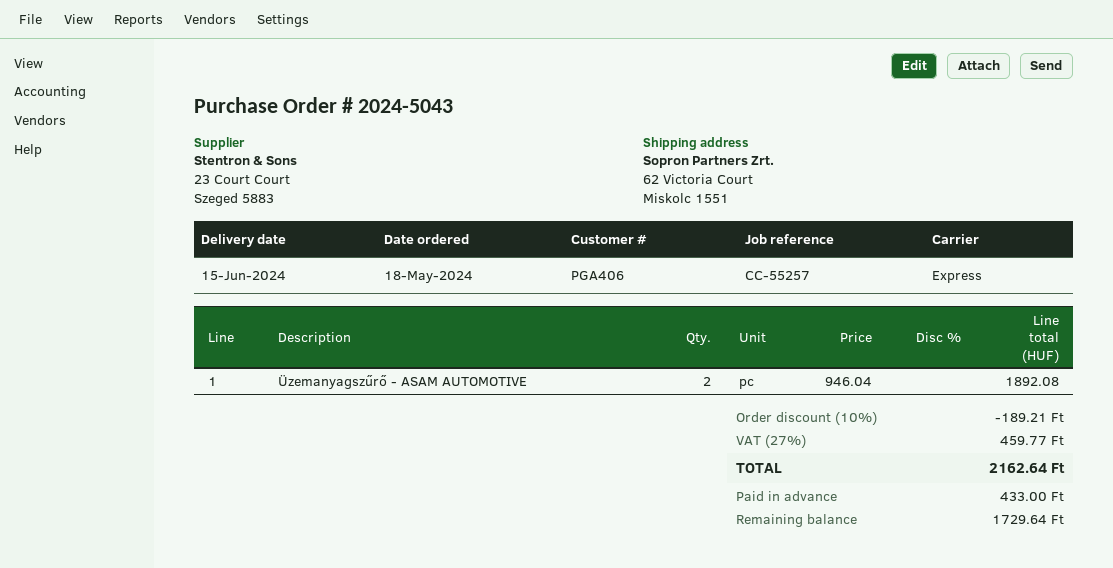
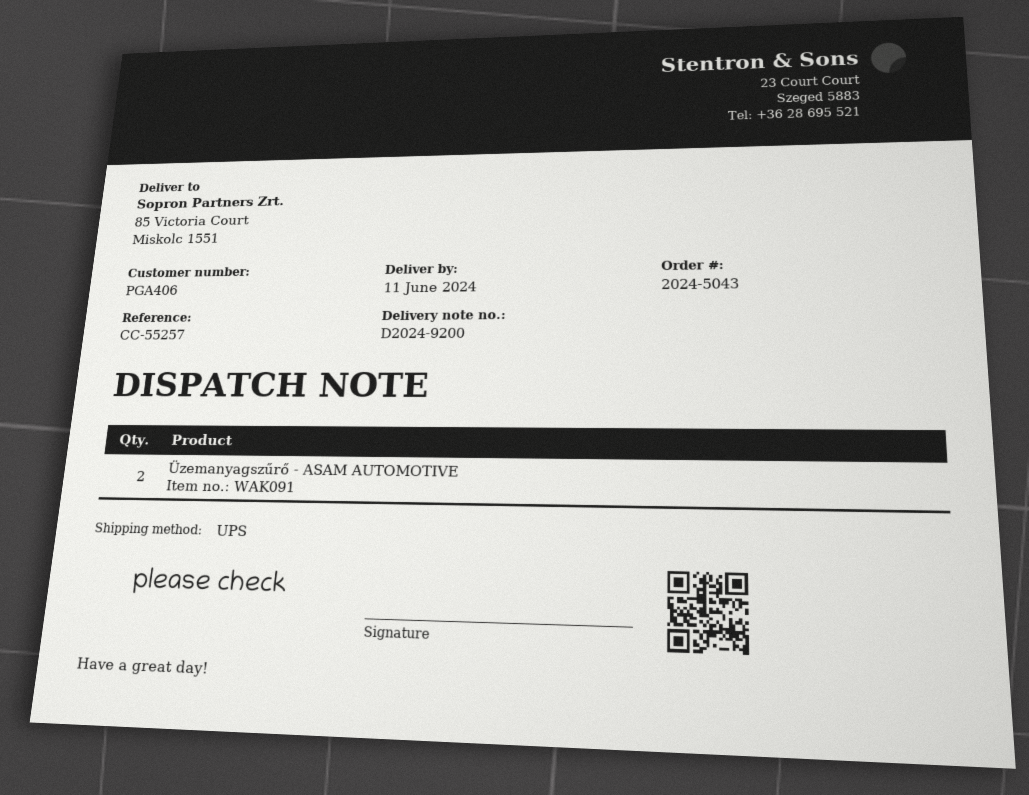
delivery date: 2024-06-15 -> 2024-06-11
shipping method: express -> UPS
ship to: 62 Victoria Court, Miskolc 1551 -> 85 Victoria Court, Miskolc 1551

